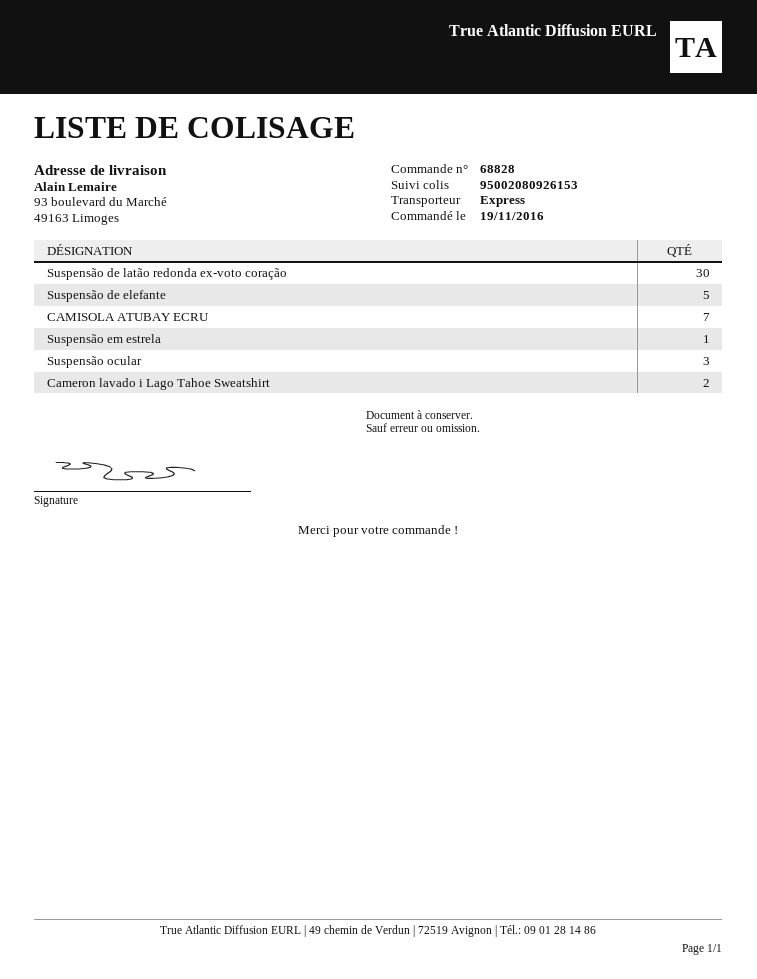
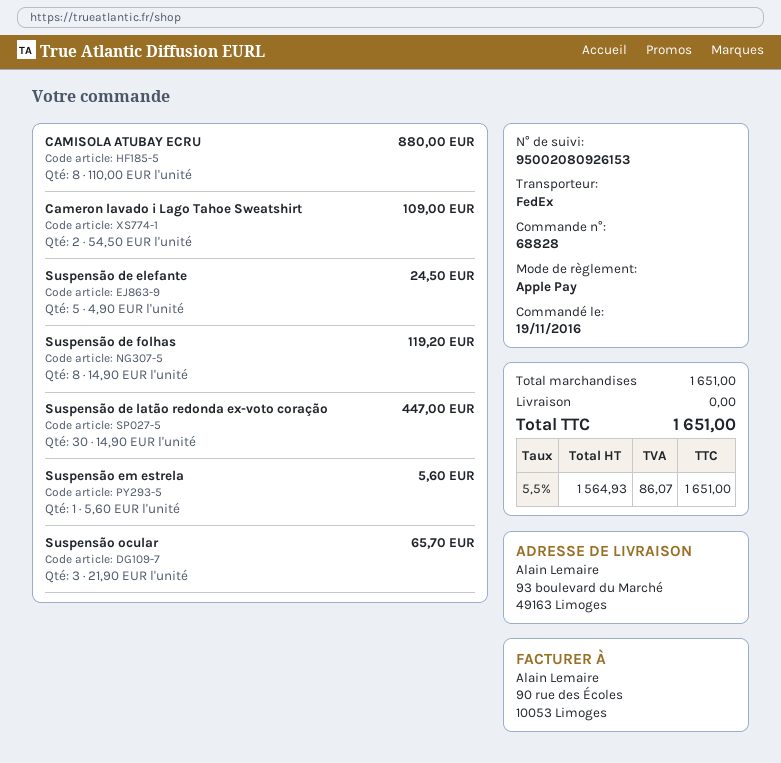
shipping method: express -> FedEx
CAMISOLA ATUBAY ECRU: 7 -> 8
Suspensão de folhas: none -> 8

